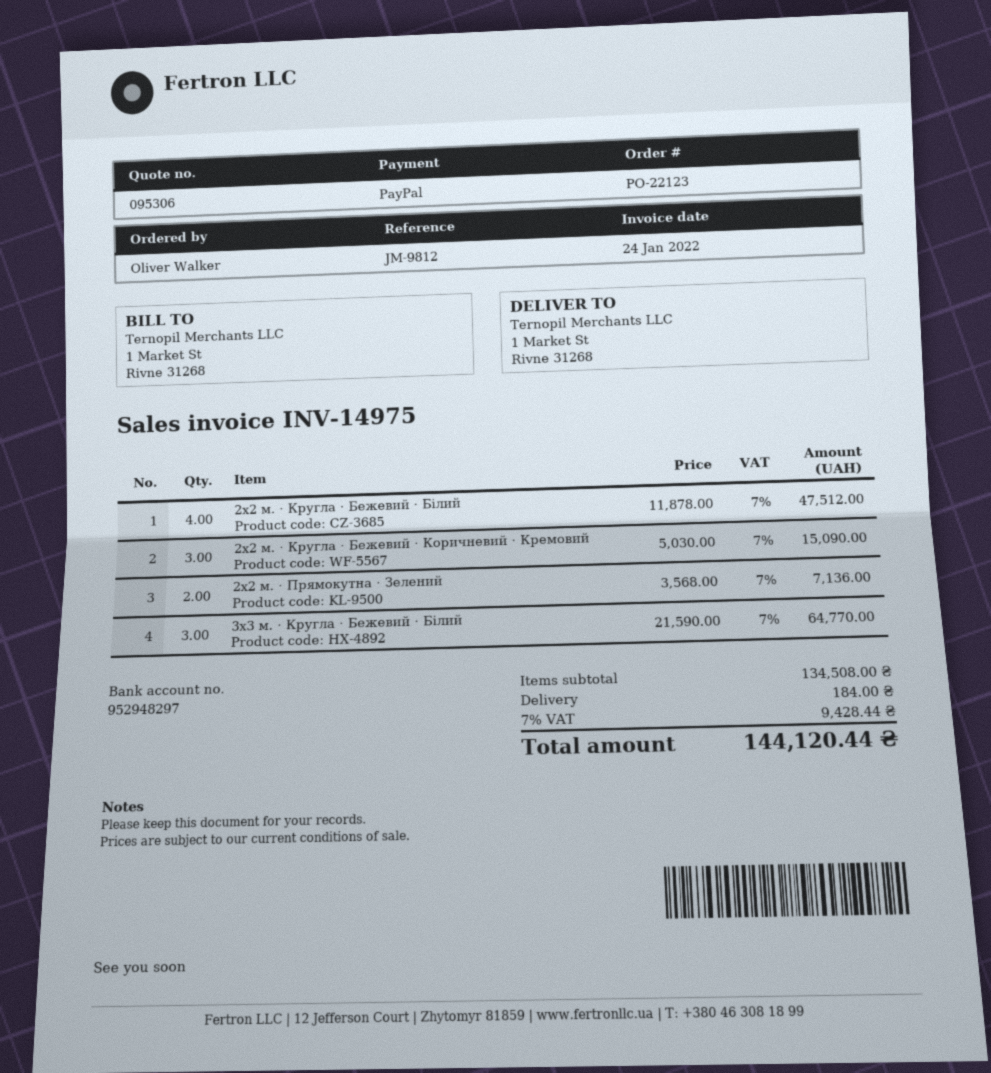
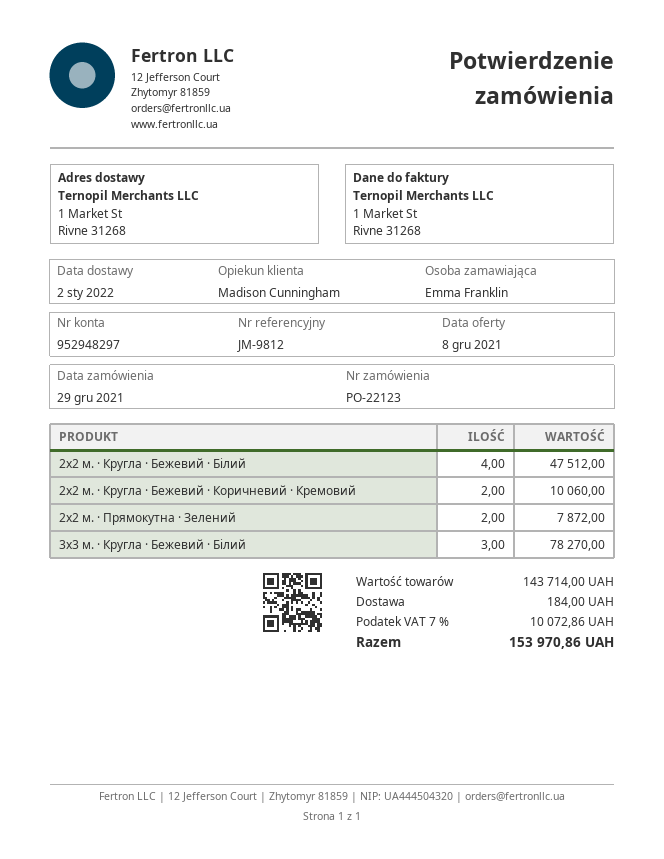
ordered by: Oliver Walker -> Emma Franklin
2x2 м. · Кругла · Бежевий · Коричневий · Кремовий: 3 for 15090.00 -> 2 for 10060.00
2x2 м. · Прямокутна · Зелений: 2 for 7136.00 -> 2 for 7872.00
3x3 м. · Кругла · Бежевий · Білий: 3 for 64770.00 -> 3 for 78270.00
subtotal: 134508.00 -> 143714.00
tax: 7% = 9428.44 -> 7% = 10072.86
total: 144120.44 -> 153970.86

